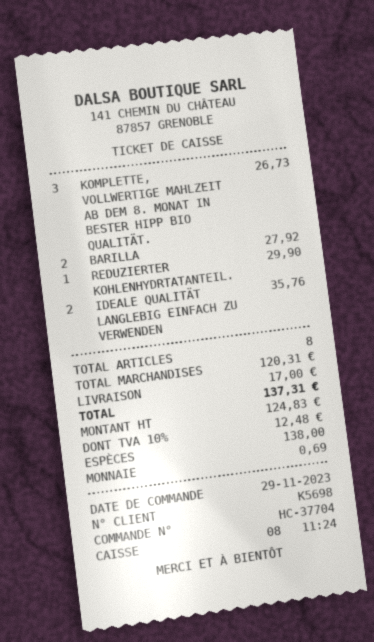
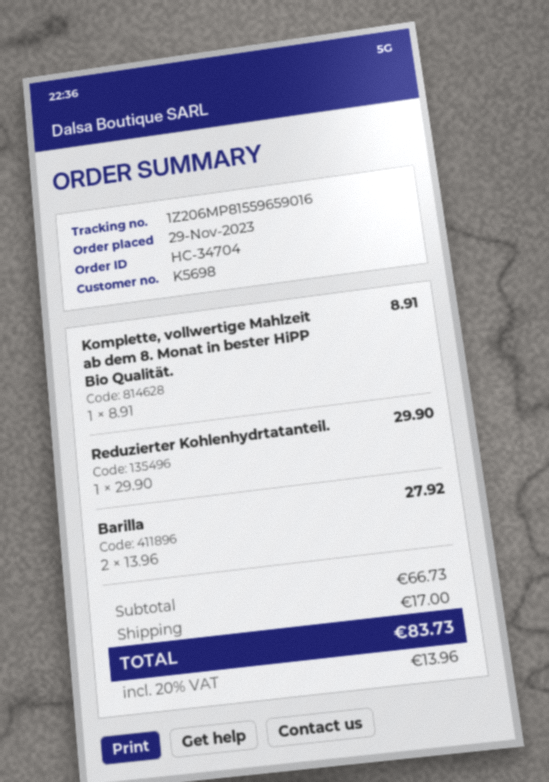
order number: HC-37704 -> HC-34704
KOMPLETTE, VOLLWERTIGE MAHLZEIT AB DEM 8. MONAT IN BESTER HIPP BIO QUALITÄT.: 3 for 26.73 -> 1 for 8.91
IDEALE QUALITÄT LANGLEBIG EINFACH ZU VERWENDEN: 2 for 35.76 -> none
subtotal: 120.31 -> 66.73
tax: 10% = 12.48 -> 20% = 13.96
total: 137.31 -> 83.73

